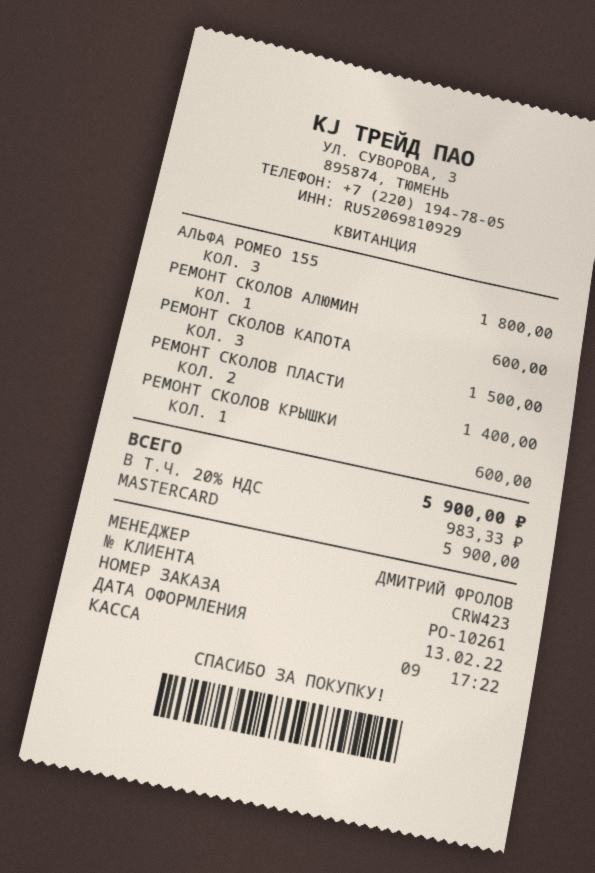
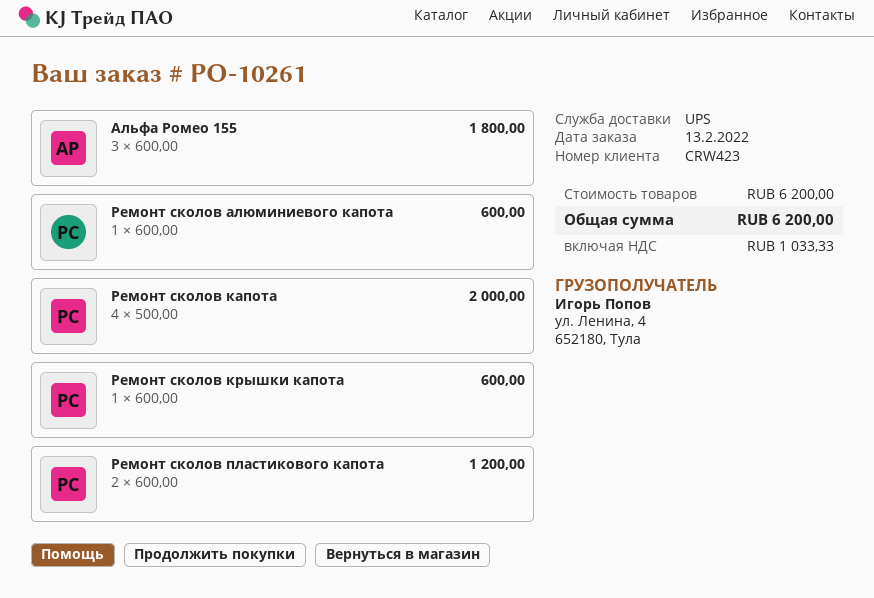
РЕМОНТ СКОЛОВ КАПОТА: 3 for 1500.00 -> 4 for 2000.00
РЕМОНТ СКОЛОВ ПЛАСТИ: 2 for 1400.00 -> 2 for 1200.00
tax: 983.33 -> 1033.33
total: 5900.00 -> 6200.00

